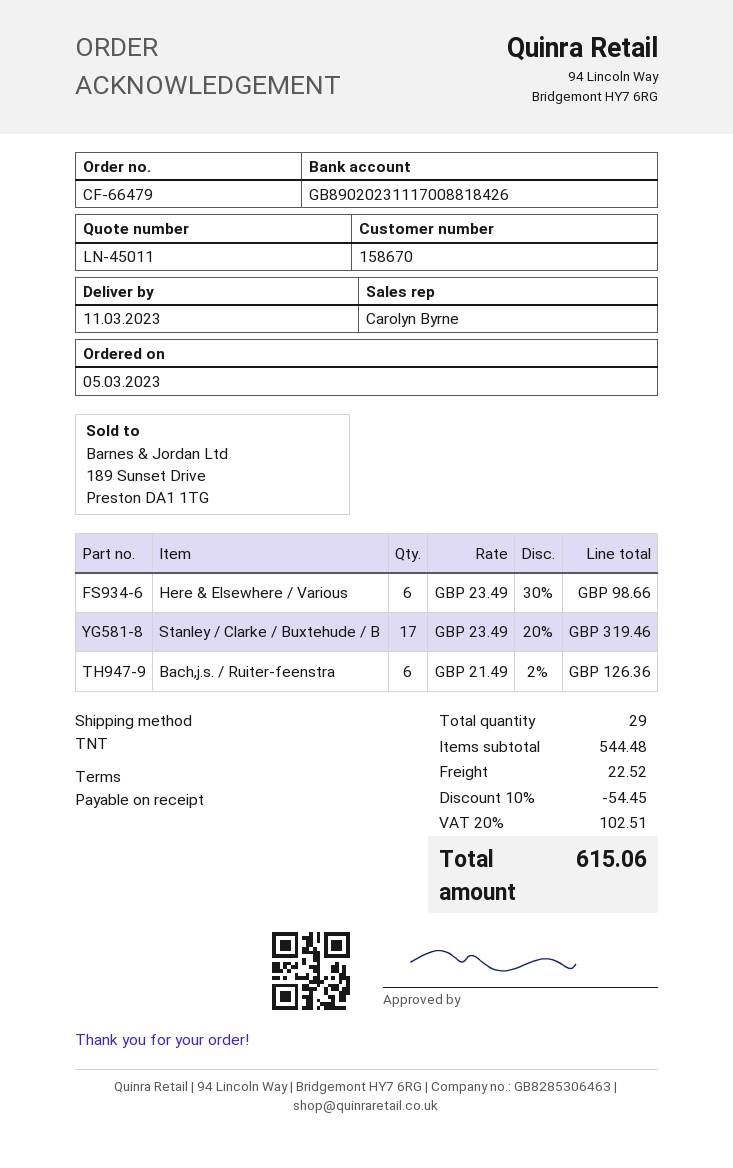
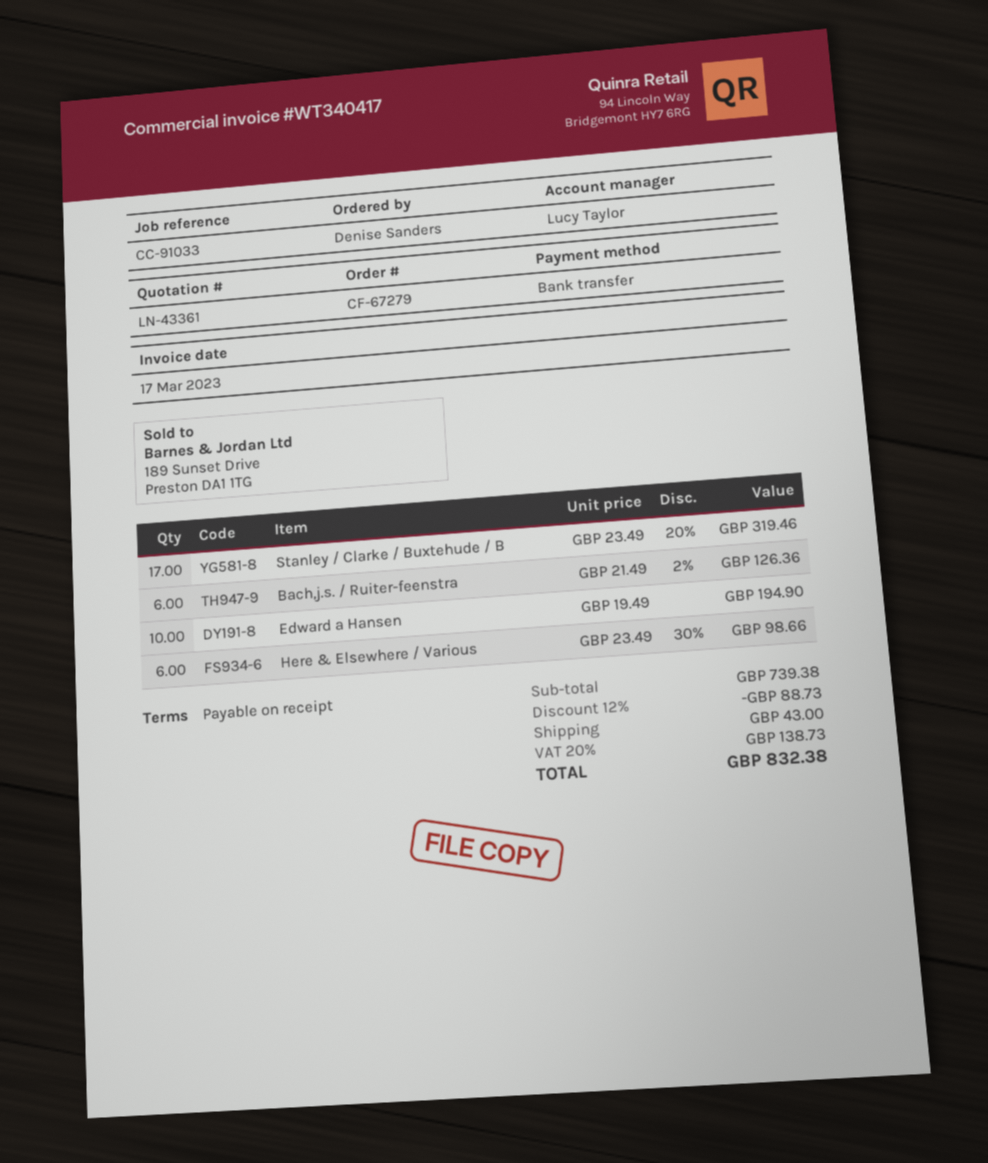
quote number: LN-45011 -> LN-43361
order number: CF-66479 -> CF-67279
sales rep: Carolyn Byrne -> Lucy Taylor
Edward a Hansen: none -> 10 x 19.49 = 194.90
subtotal: 544.48 -> 739.38
discount: 10% = 54.45 -> 12% = 88.73
shipping: 22.52 -> 43.00
tax: 20% = 102.51 -> 20% = 138.73
total: 615.06 -> 832.38

